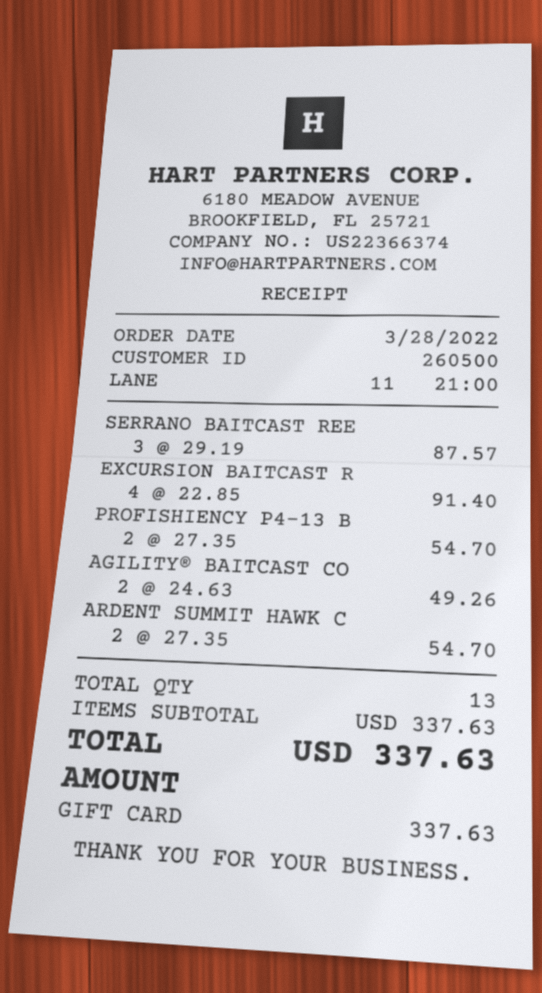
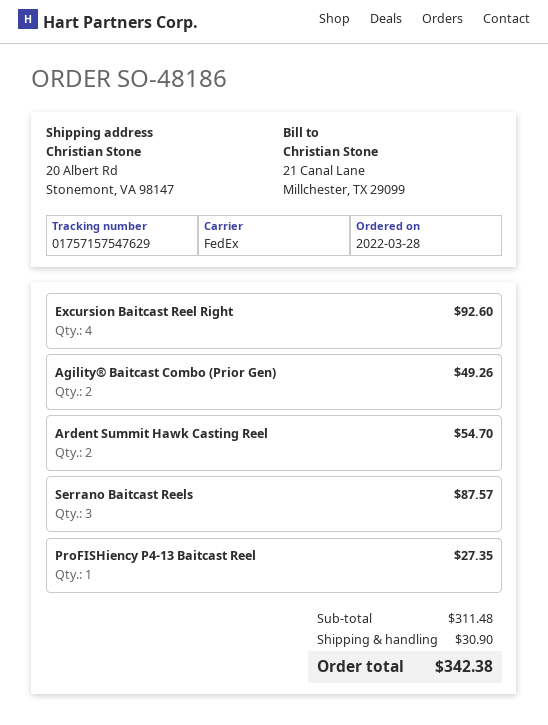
EXCURSION BAITCAST R: 4 for 91.40 -> 4 for 92.60
PROFISHIENCY P4-13 B: 2 for 54.70 -> 1 for 27.35
subtotal: 337.63 -> 311.48
shipping: none -> 30.90
total: 337.63 -> 342.38

